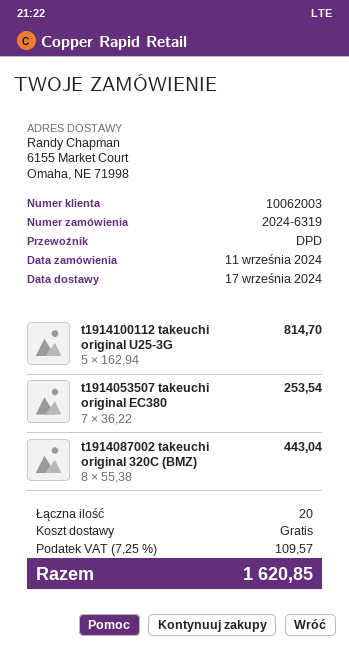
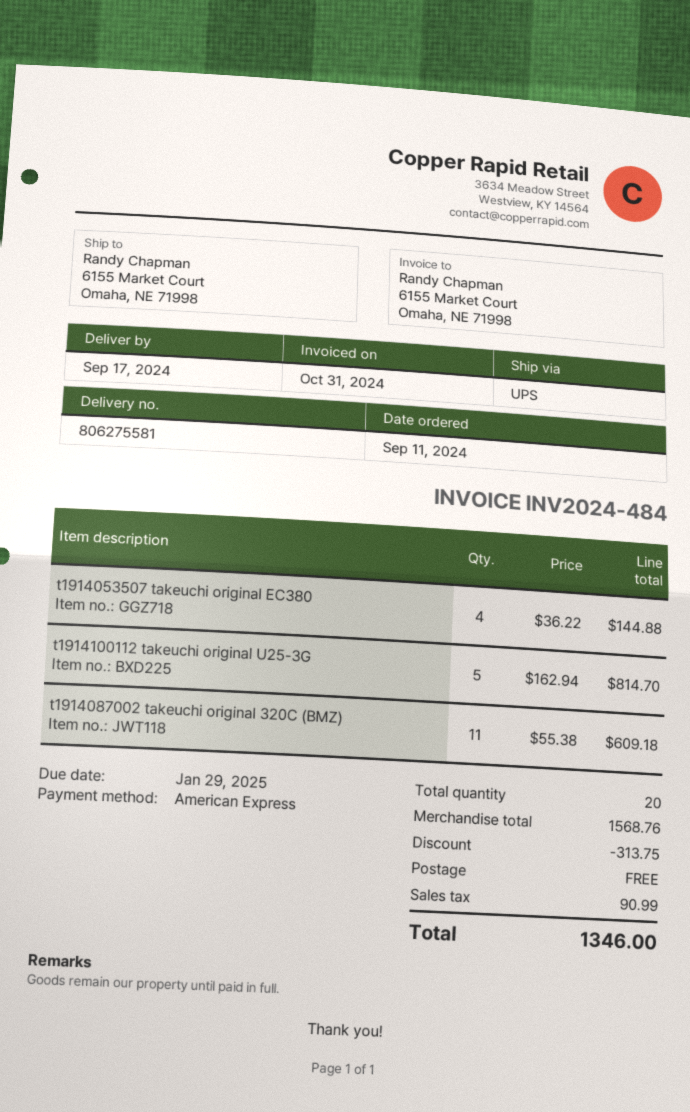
shipping method: DPD -> UPS
t1914053507 takeuchi original EC380: 7 x 36.22 = 253.54 -> 4 x 36.22 = 144.88
t1914087002 takeuchi original 320C (BMZ): 8 x 55.38 = 443.04 -> 11 x 55.38 = 609.18
discount: none -> 313.75
tax: 109.57 -> 90.99
total: 1620.85 -> 1346.00

